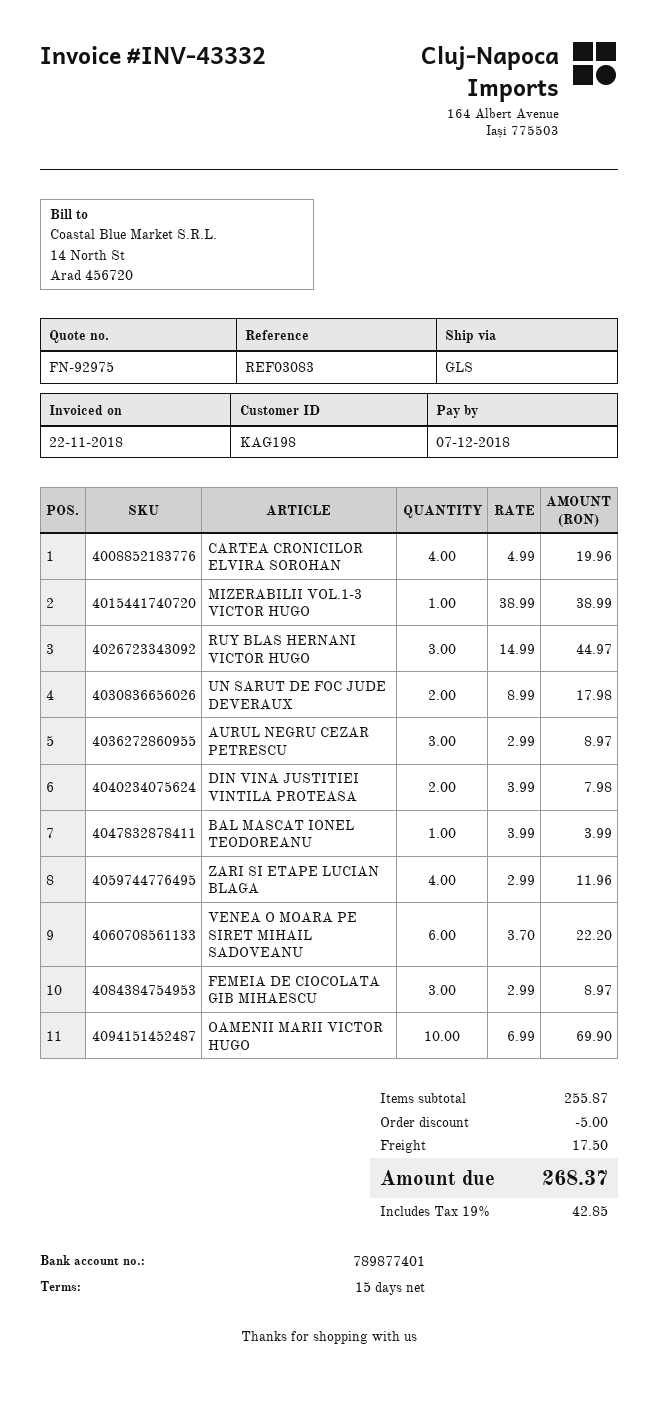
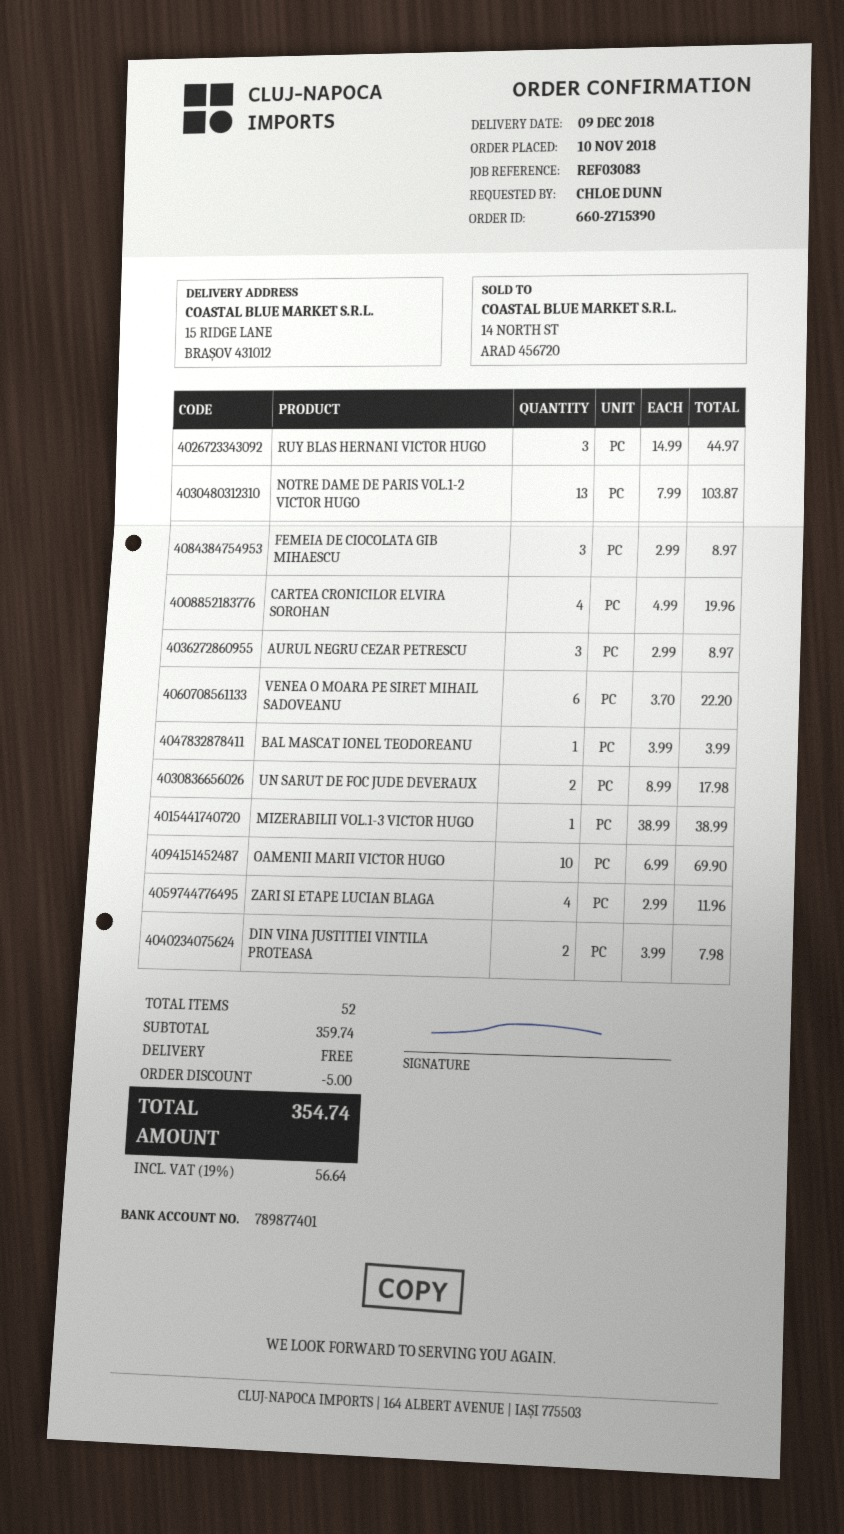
NOTRE DAME DE PARIS VOL.1-2 VICTOR HUGO: none -> 13 x 7.99 = 103.87
subtotal: 255.87 -> 359.74
shipping: 17.50 -> 0.00
tax: 19% = 42.85 -> 19% = 56.64
total: 268.37 -> 354.74

